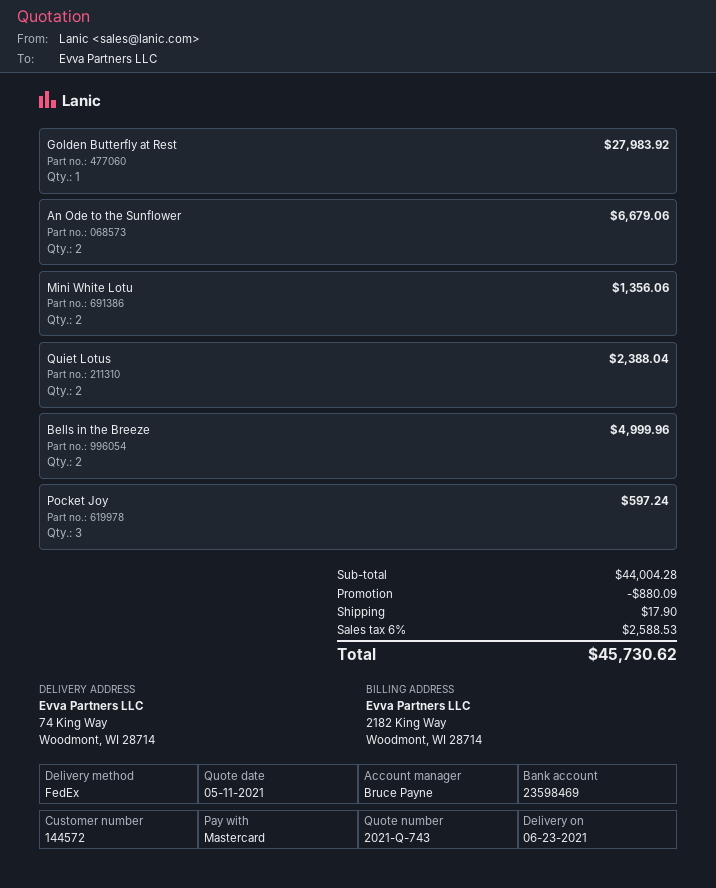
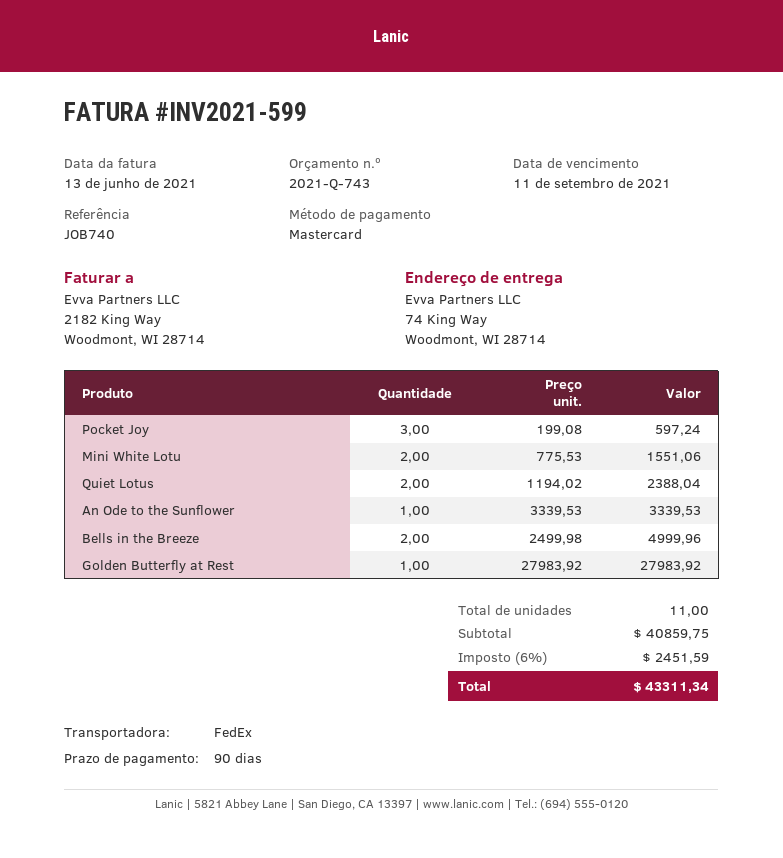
An Ode to the Sunflower: 2 for 6679.06 -> 1 for 3339.53
Mini White Lotu: 2 for 1356.06 -> 2 for 1551.06
subtotal: 44004.28 -> 40859.75
discount: 880.09 -> none
shipping: 17.90 -> none
tax: 6% = 2588.53 -> 6% = 2451.59
total: 45730.62 -> 43311.34

